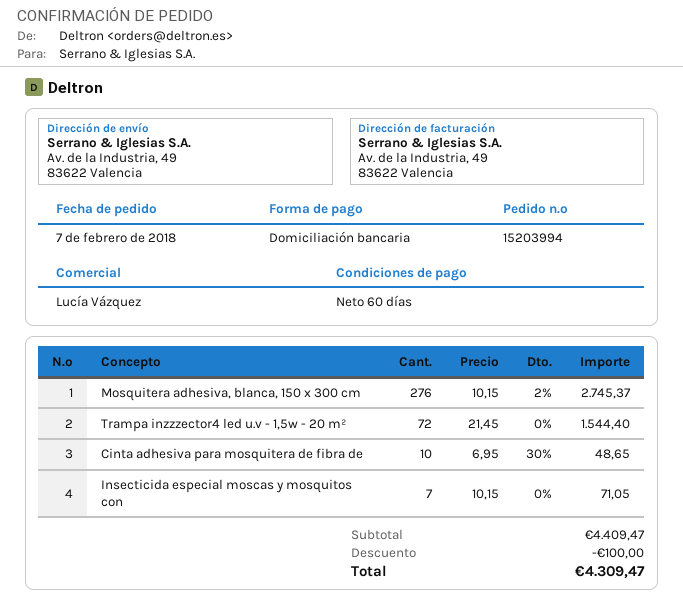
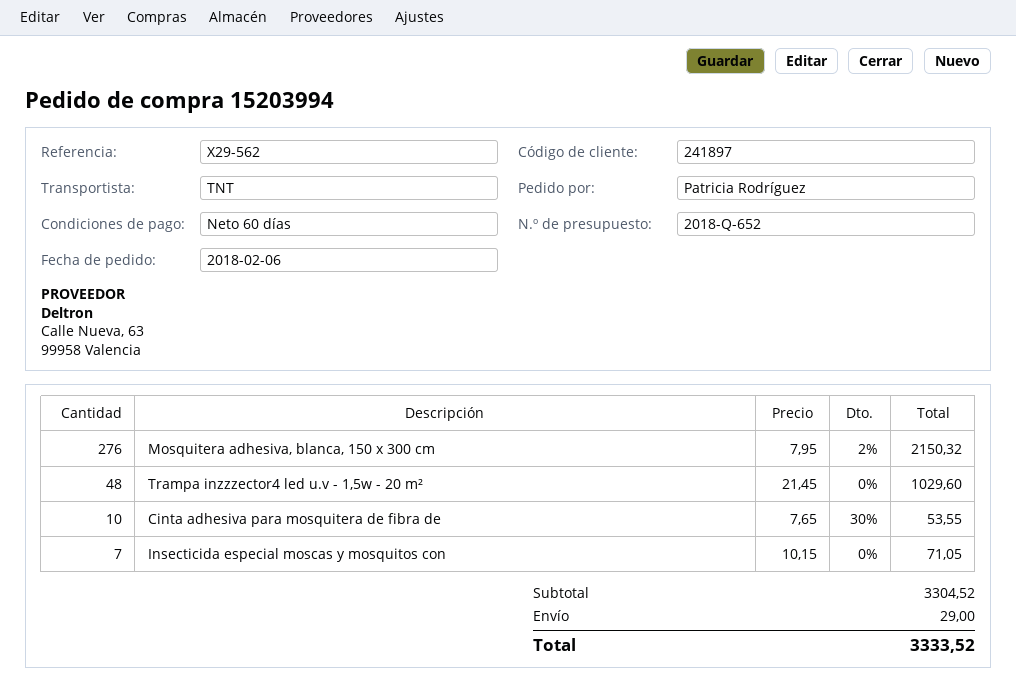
order date: 2018-02-07 -> 2018-02-06
Mosquitera adhesiva, blanca, 150 x 300 cm: 276 x 10.15 - 2% = 2745.37 -> 276 x 7.95 - 2% = 2150.32
Trampa inzzzector4 led u.v - 1,5w - 20 m²: 72 x 21.45 = 1544.40 -> 48 x 21.45 = 1029.60
Cinta adhesiva para mosquitera de fibra de: 10 x 6.95 - 30% = 48.65 -> 10 x 7.65 - 30% = 53.55
subtotal: 4409.47 -> 3304.52
discount: 100.00 -> none
shipping: none -> 29.00
total: 4309.47 -> 3333.52

